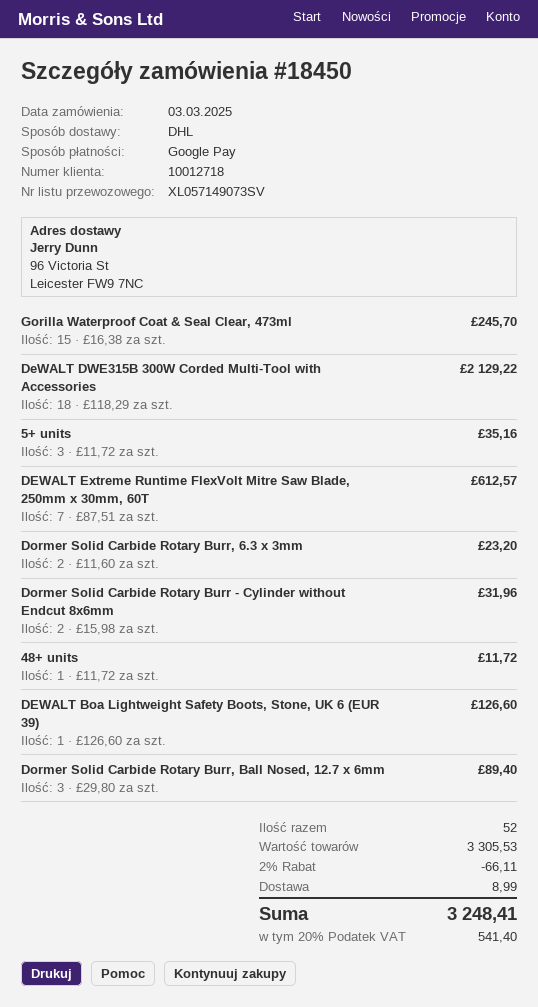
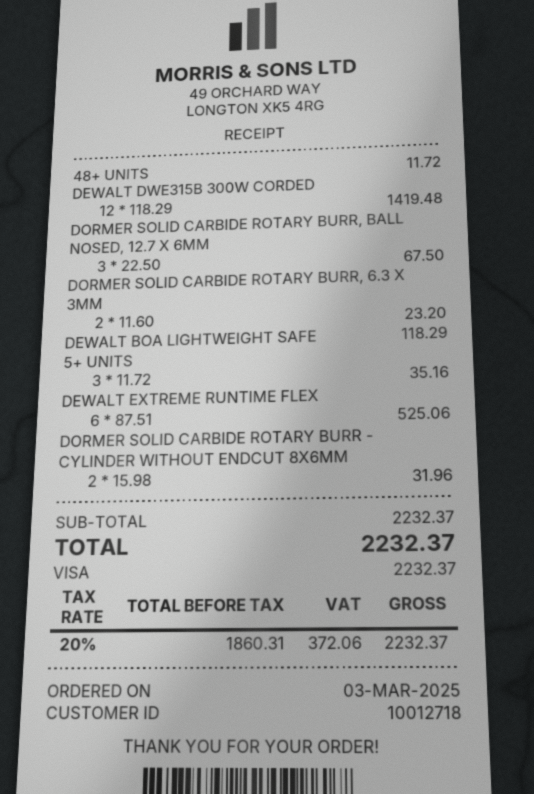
payment method: Google Pay -> Visa
Gorilla Waterproof Coat & Seal Clear, 473ml: 15 x 16.38 = 245.70 -> none
DeWALT DWE315B 300W Corded Multi-Tool with Accessories: 18 x 118.29 = 2129.22 -> 12 x 118.29 = 1419.48
DEWALT Extreme Runtime FlexVolt Mitre Saw Blade, 250mm x 30mm, 60T: 7 x 87.51 = 612.57 -> 6 x 87.51 = 525.06
DEWALT Boa Lightweight Safety Boots, Stone, UK 6 (EUR 39): 1 x 126.60 = 126.60 -> 1 x 118.29 = 118.29
Dormer Solid Carbide Rotary Burr, Ball Nosed, 12.7 x 6mm: 3 x 29.80 = 89.40 -> 3 x 22.50 = 67.50
subtotal: 3305.53 -> 2232.37
discount: 2% = 66.11 -> none
shipping: 8.99 -> none
tax: 20% = 541.40 -> 20% = 372.06
total: 3248.41 -> 2232.37

